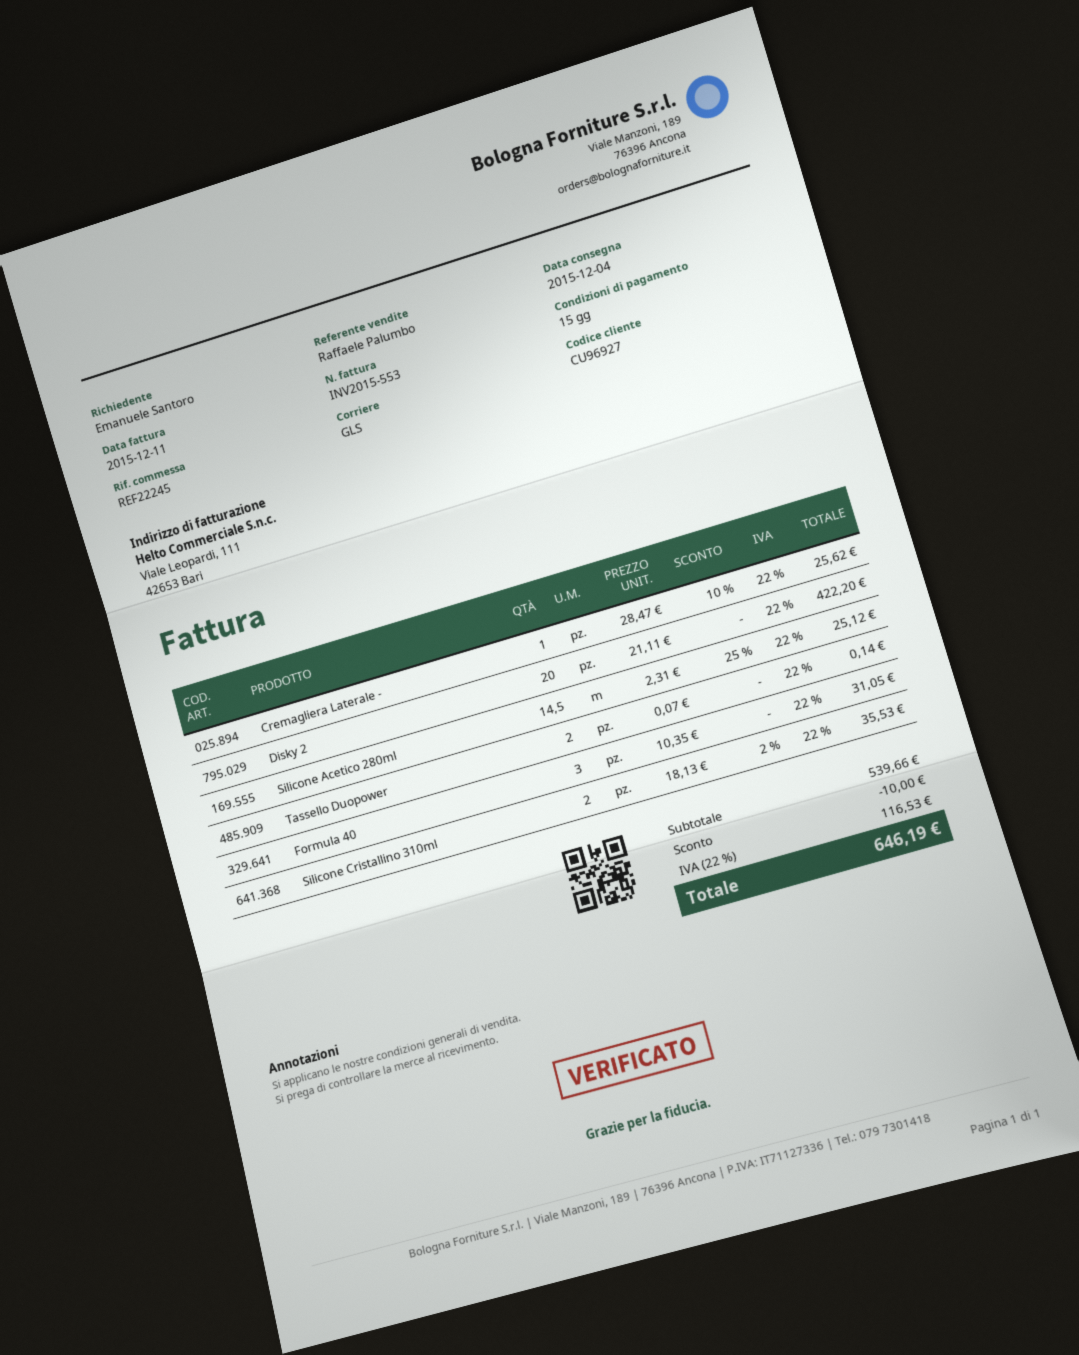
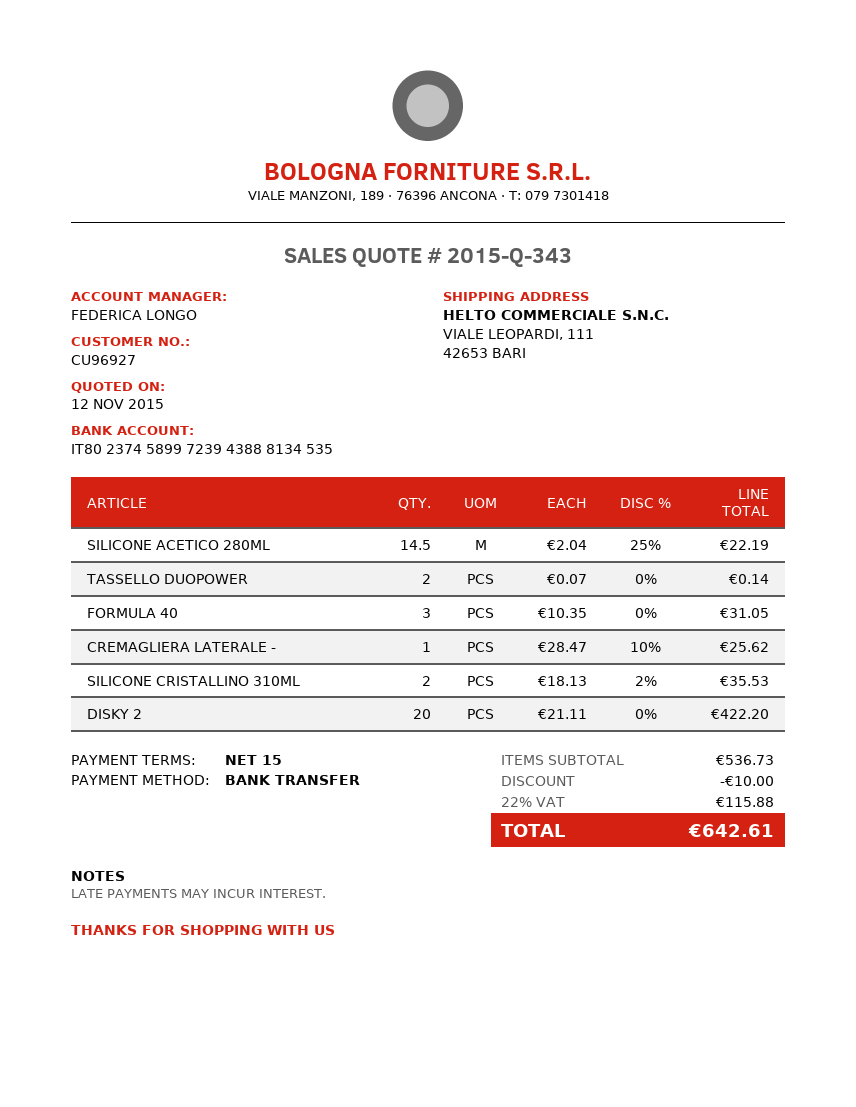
sales rep: Raffaele Palumbo -> FEDERICA LONGO
Silicone Acetico 280ml: 14.5 x 2.31 - 25% = 25.12 -> 14.5 x 2.04 - 25% = 22.19
subtotal: 539.66 -> 536.73
tax: 22% = 116.53 -> 22% = 115.88
total: 646.19 -> 642.61

